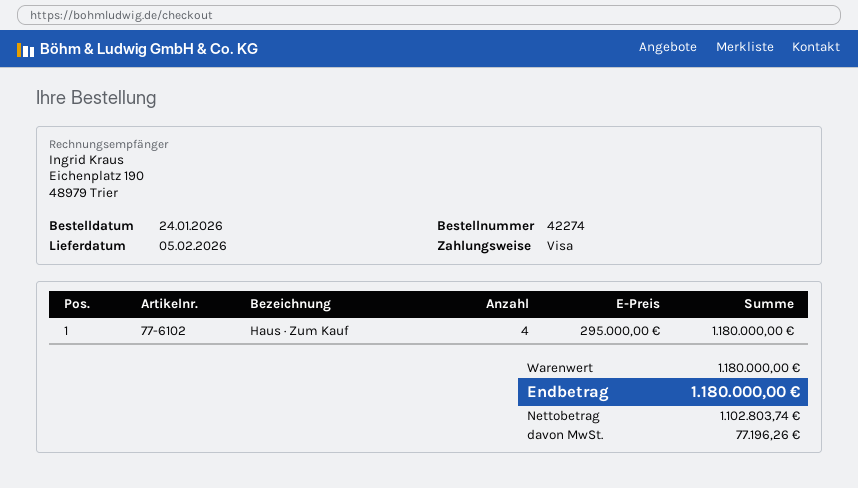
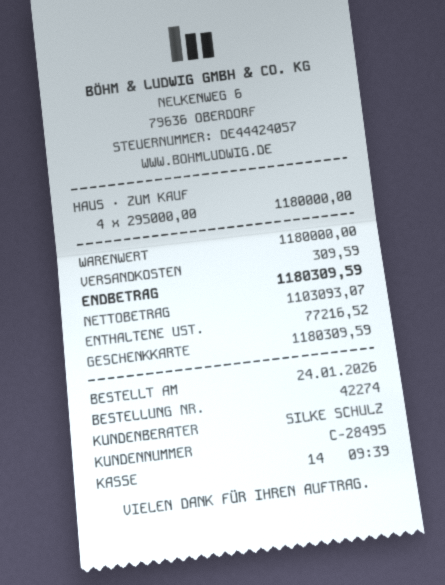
payment method: Visa -> gift card
shipping: none -> 309.59
net: 1102803.74 -> 1103093.07
tax: 77196.26 -> 77216.52
total: 1180000.00 -> 1180309.59

